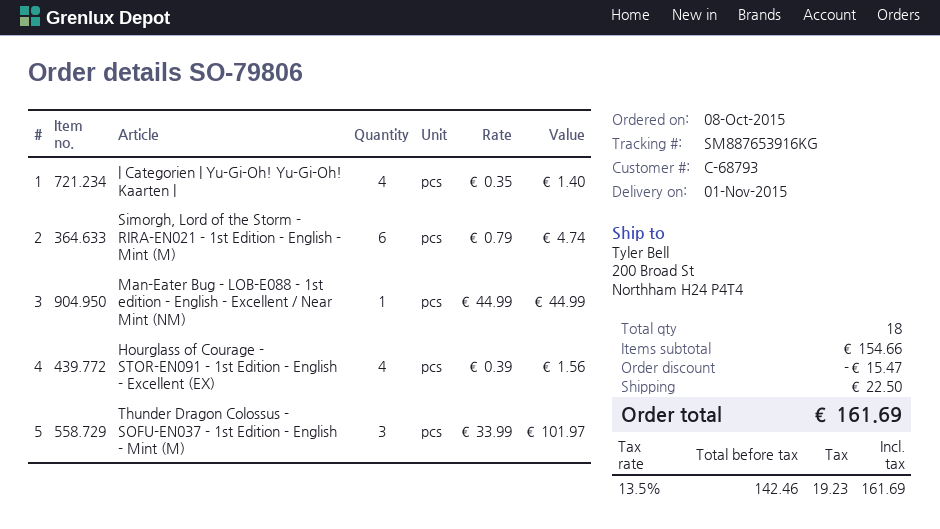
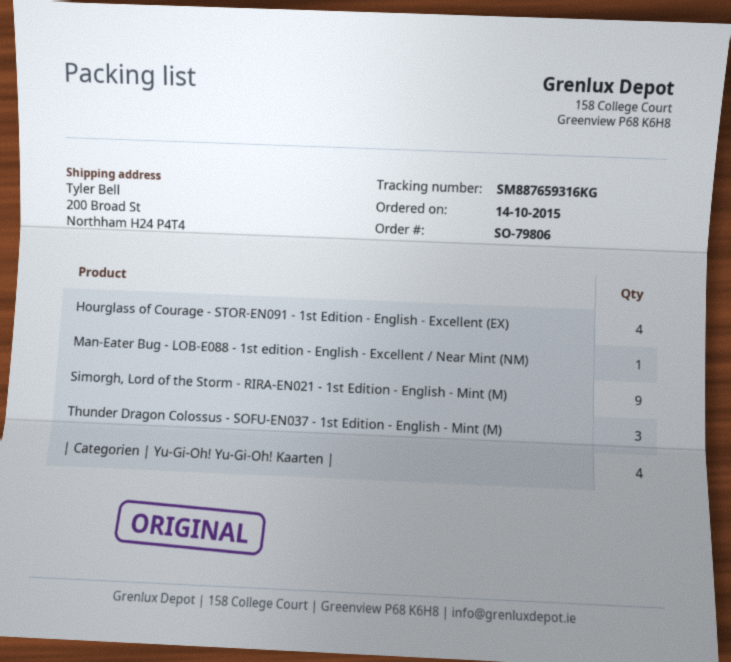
order date: 2015-10-08 -> 2015-10-14
tracking number: SM887653916KG -> SM887659316KG
Simorgh, Lord of the Storm - RIRA-EN021 - 1st Edition - English - Mint (M): 6 -> 9

